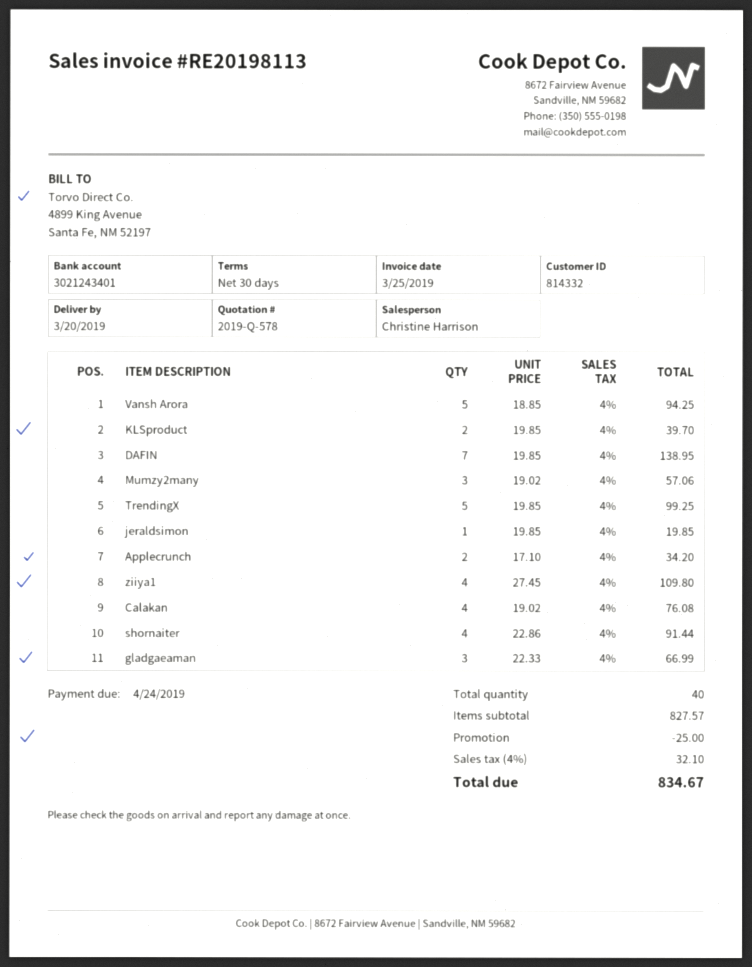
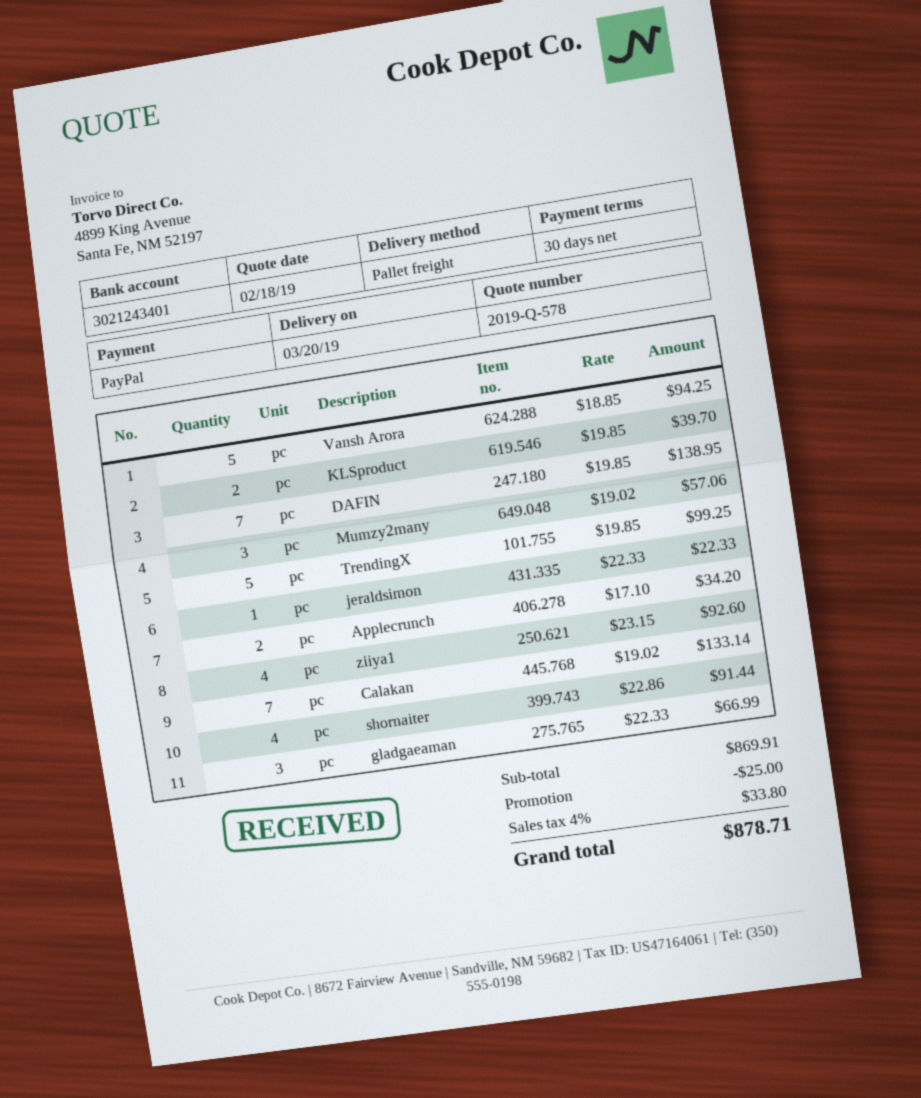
jeraldsimon: 1 x 19.85 = 19.85 -> 1 x 22.33 = 22.33
ziiya1: 4 x 27.45 = 109.80 -> 4 x 23.15 = 92.60
Calakan: 4 x 19.02 = 76.08 -> 7 x 19.02 = 133.14
subtotal: 827.57 -> 869.91
tax: 4% = 32.10 -> 4% = 33.80
total: 834.67 -> 878.71

